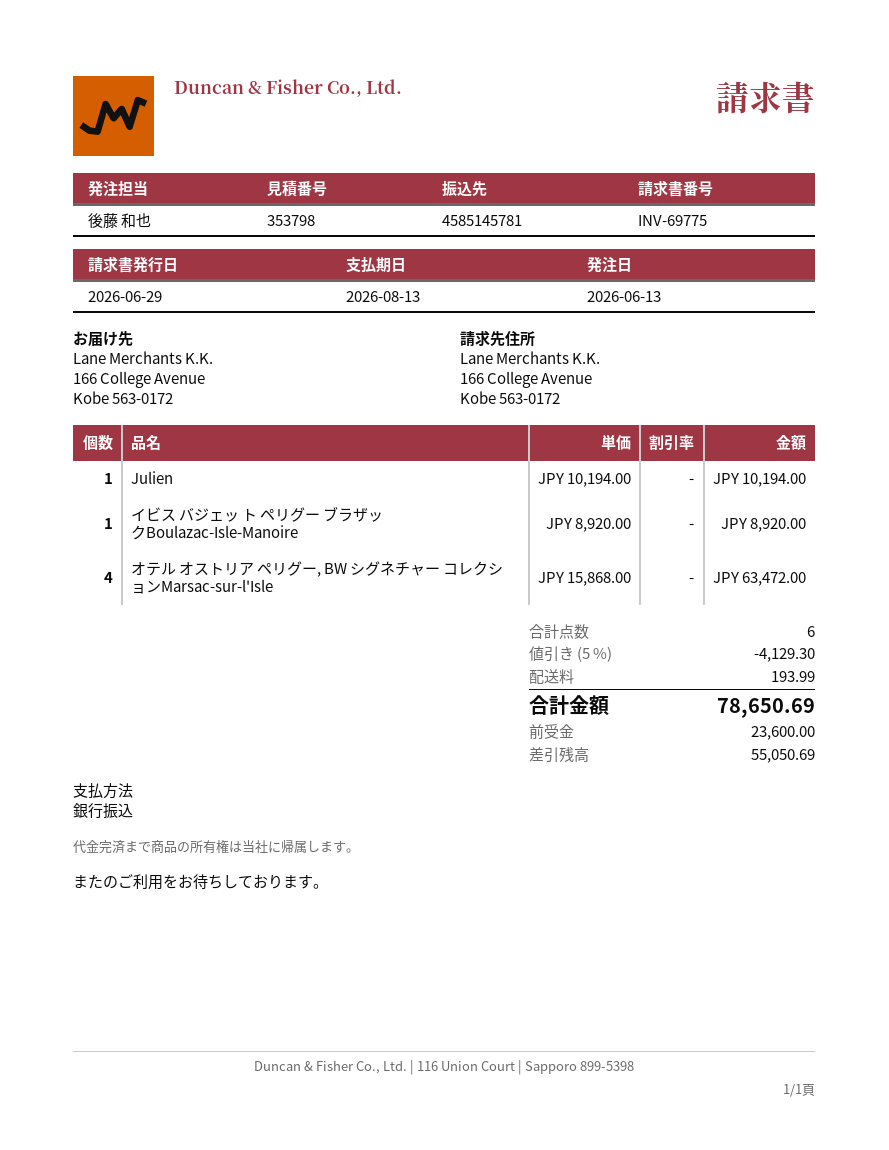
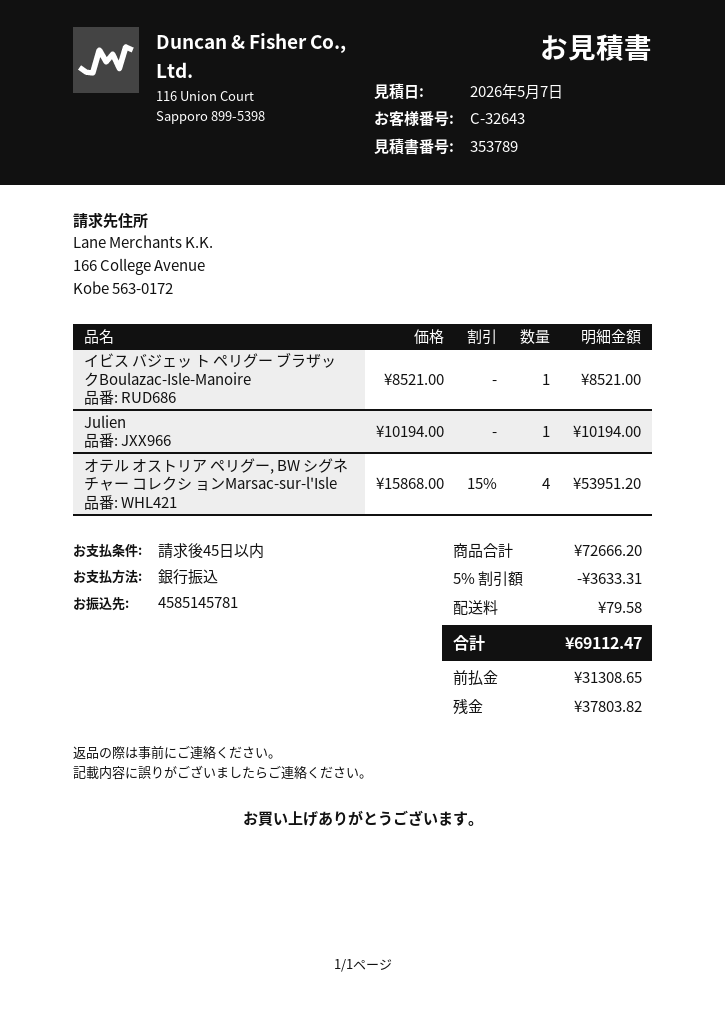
quote number: 353798 -> 353789
イビス バジェッ ト ペリグー ブラザックBoulazac-Isle-Manoire: 1 x 8920.00 = 8920.00 -> 1 x 8521.00 = 8521.00
オテル オストリア ペリグー, BW シグネチャー コレクシ ョンMarsac-sur-l'Isle: 4 x 15868.00 = 63472.00 -> 4 x 15868.00 - 15% = 53951.20
discount: 5% = 4129.30 -> 5% = 3633.31
shipping: 193.99 -> 79.58
total: 78650.69 -> 69112.47
deposit: 23600.00 -> 31308.65
balance: 55050.69 -> 37803.82

